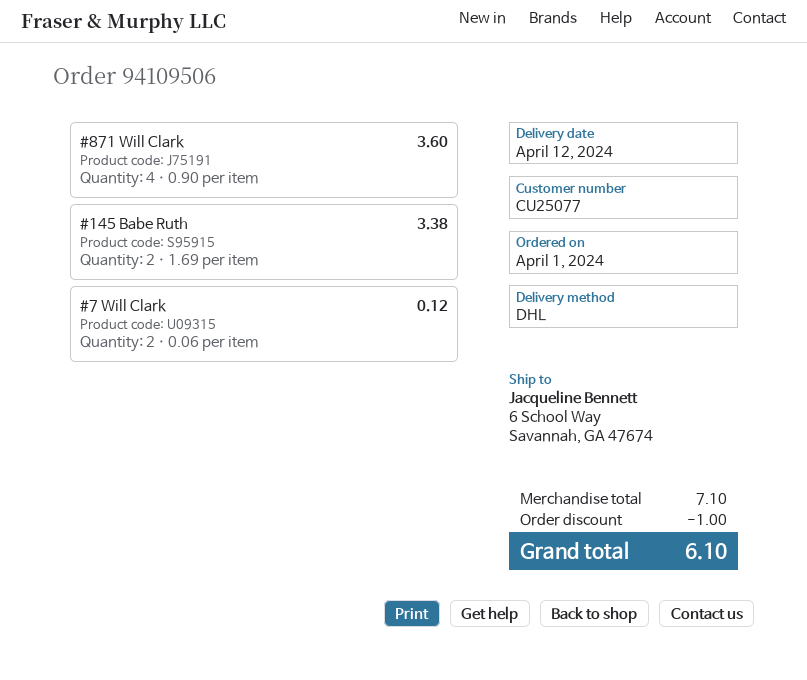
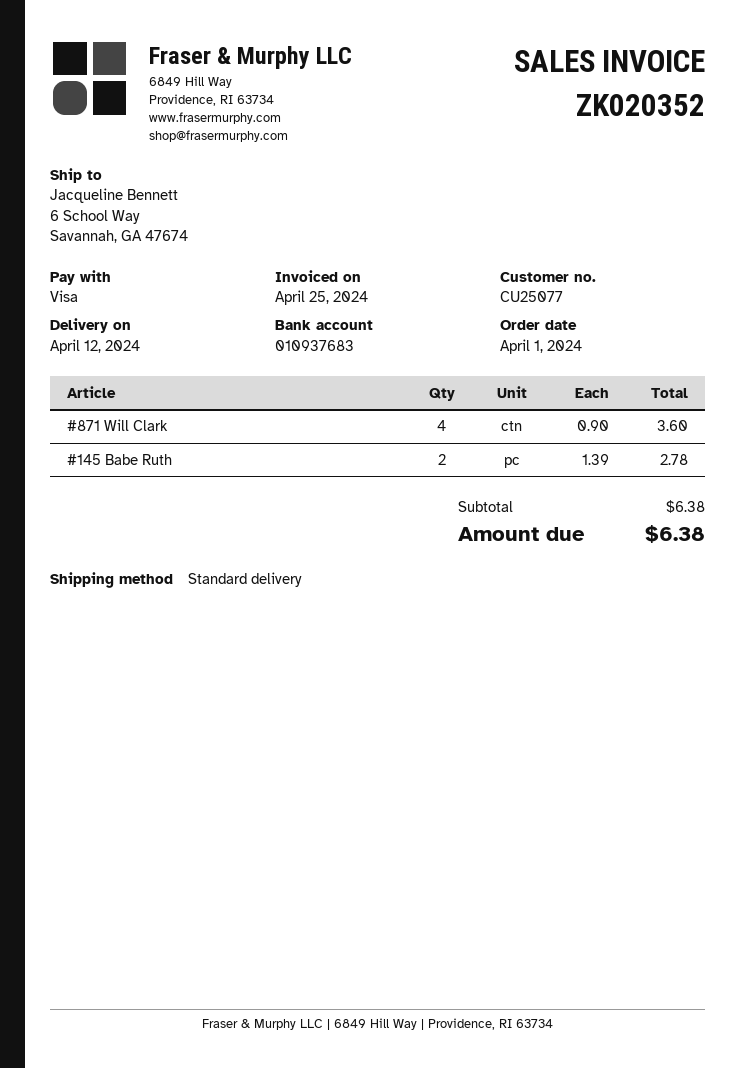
shipping method: DHL -> standard
#145 Babe Ruth: 2 x 1.69 = 3.38 -> 2 x 1.39 = 2.78
#7 Will Clark: 2 x 0.06 = 0.12 -> none
subtotal: 7.10 -> 6.38
discount: 1.00 -> none
total: 6.10 -> 6.38

